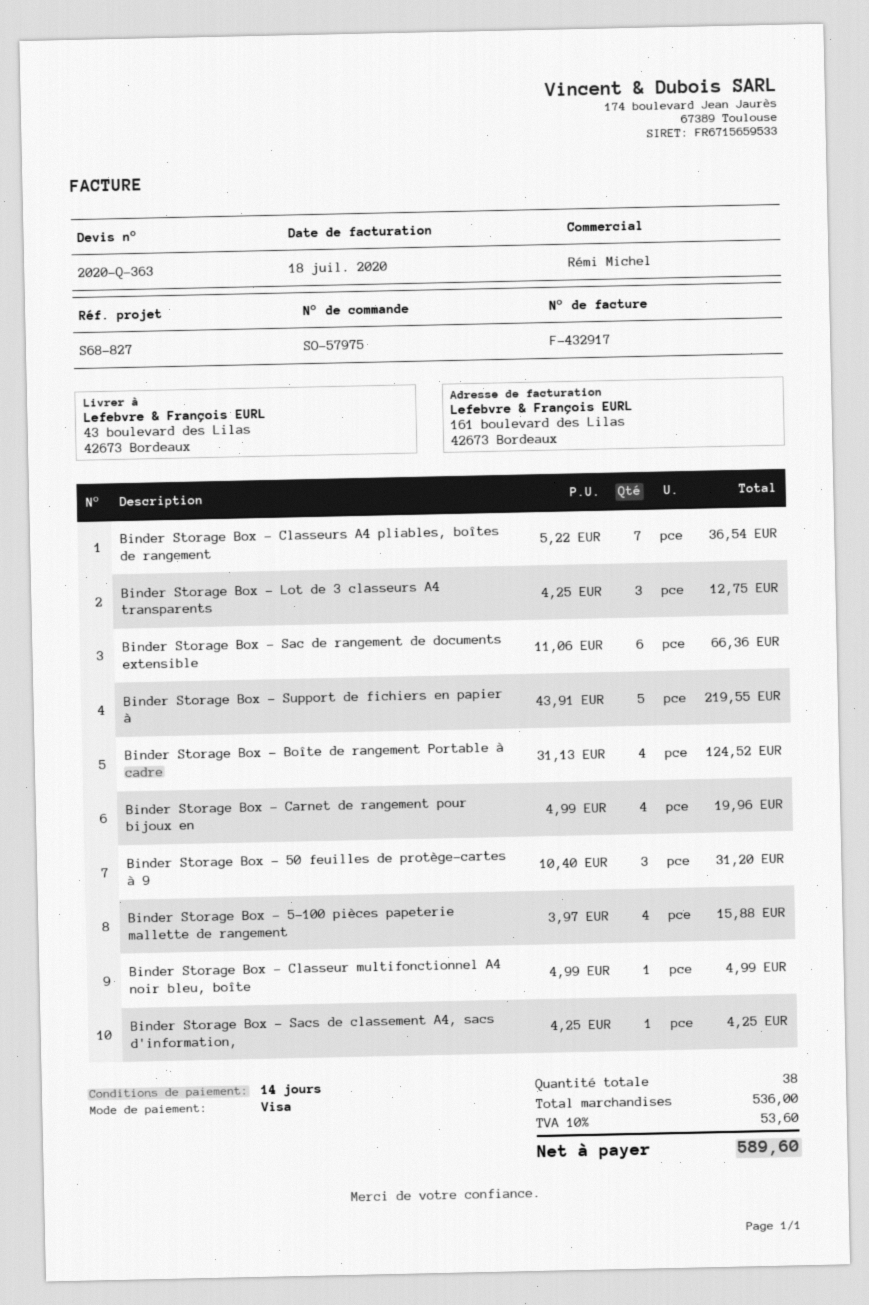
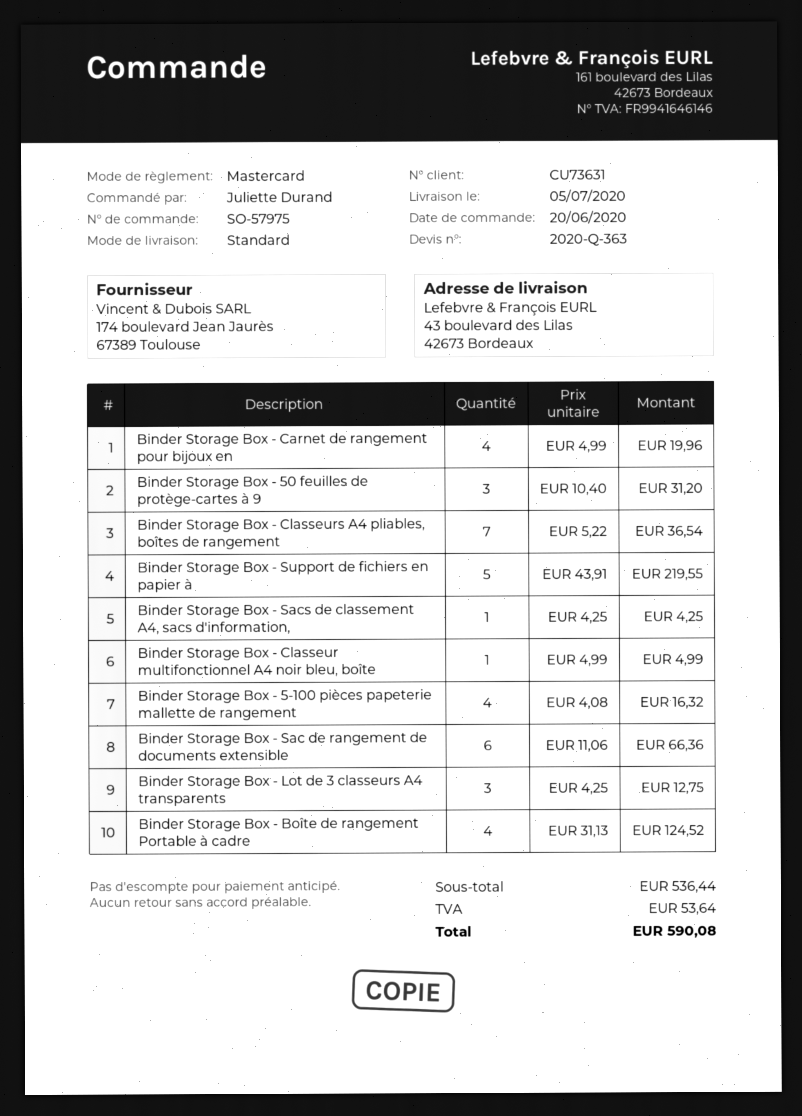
payment method: Visa -> Mastercard
Binder Storage Box - 5-100 pièces papeterie mallette de rangement: 4 x 3.97 = 15.88 -> 4 x 4.08 = 16.32
subtotal: 536.00 -> 536.44
tax: 53.60 -> 53.64
total: 589.60 -> 590.08

